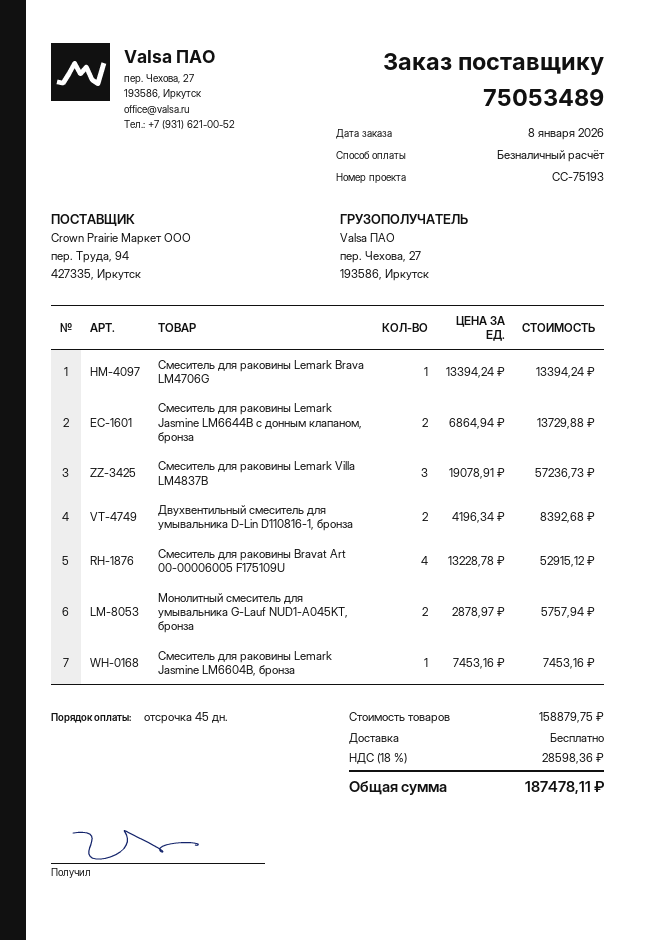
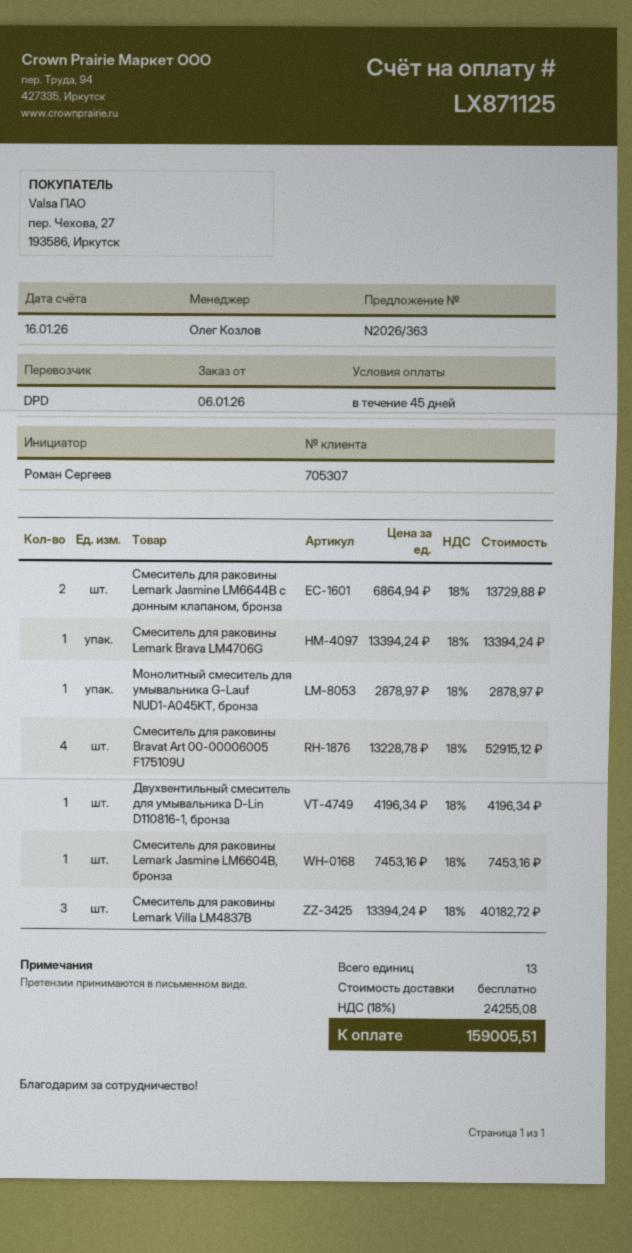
order date: 2026-01-08 -> 2026-01-06
Смеситель для раковины Lemark Villa LM4837B: 3 x 19078.91 = 57236.73 -> 3 x 13394.24 = 40182.72
Двухвентильный смеситель для умывальника D-Lin D110816-1, бронза: 2 x 4196.34 = 8392.68 -> 1 x 4196.34 = 4196.34
Монолитный смеситель для умывальника G-Lauf NUD1-A045KT, бронза: 2 x 2878.97 = 5757.94 -> 1 x 2878.97 = 2878.97
tax: 18% = 28598.36 -> 18% = 24255.08
total: 187478.11 -> 159005.51

